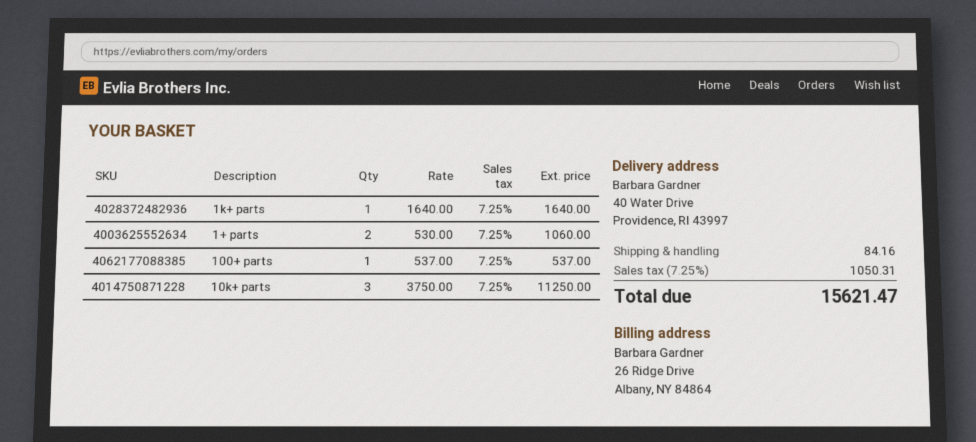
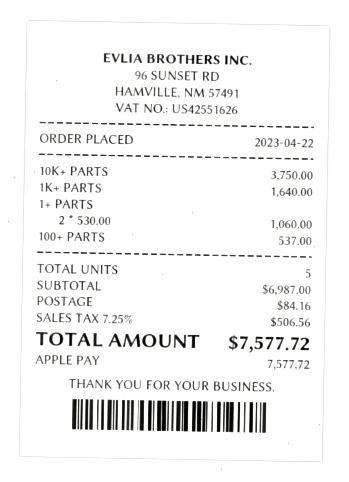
10k+ parts: 3 x 3750.00 = 11250.00 -> 1 x 3750.00 = 3750.00
tax: 7.25% = 1050.31 -> 7.25% = 506.56
total: 15621.47 -> 7577.72

